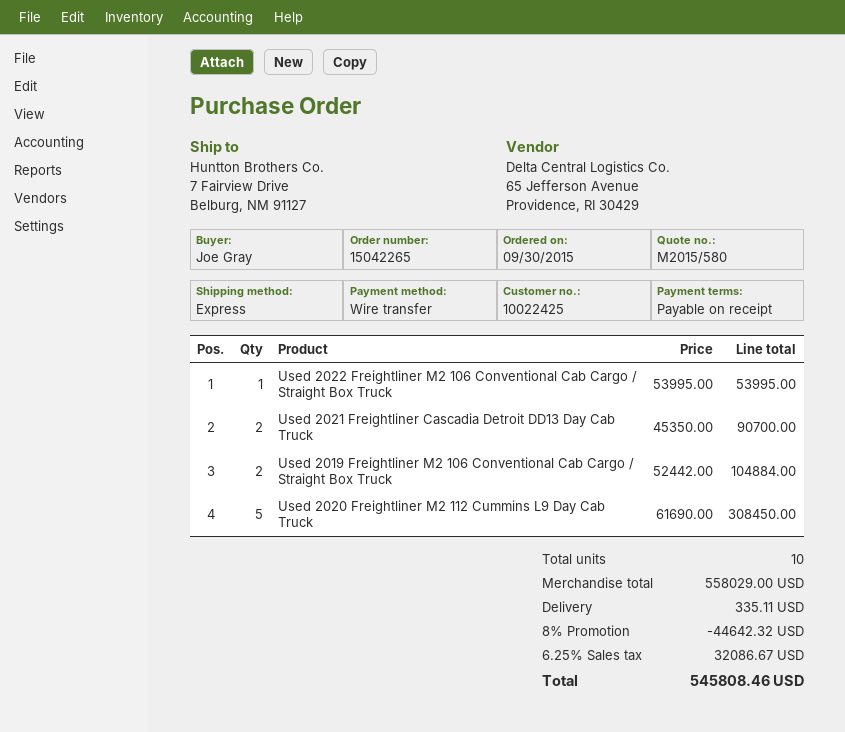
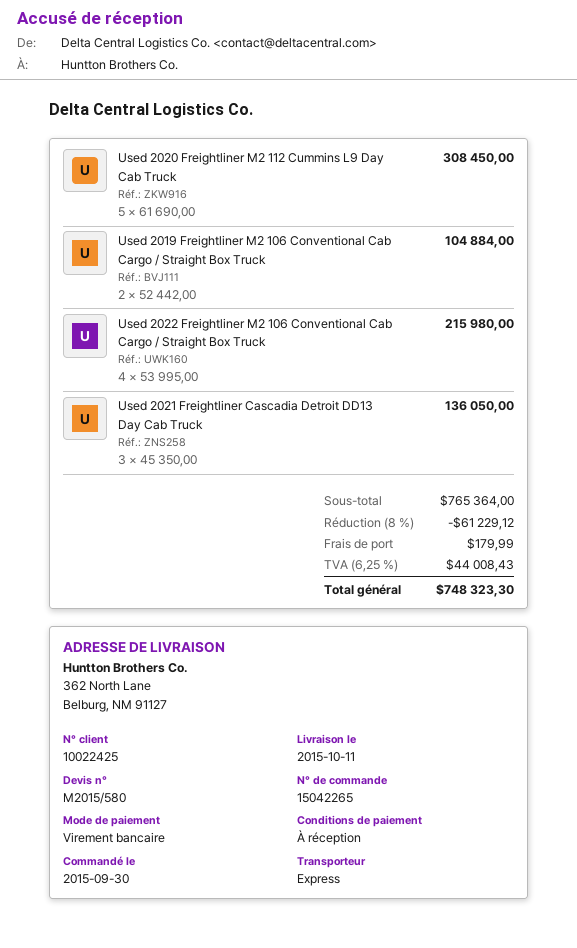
ship to: 7 Fairview Drive, Belburg, NM 91127 -> 362 North Lane, Belburg, NM 91127
Used 2022 Freightliner M2 106 Conventional Cab Cargo / Straight Box Truck: 1 x 53995.00 = 53995.00 -> 4 x 53995.00 = 215980.00
Used 2021 Freightliner Cascadia Detroit DD13 Day Cab Truck: 2 x 45350.00 = 90700.00 -> 3 x 45350.00 = 136050.00
subtotal: 558029.00 -> 765364.00
discount: 8% = 44642.32 -> 8% = 61229.12
shipping: 335.11 -> 179.99
tax: 6.25% = 32086.67 -> 6.25% = 44008.43
total: 545808.46 -> 748323.30

